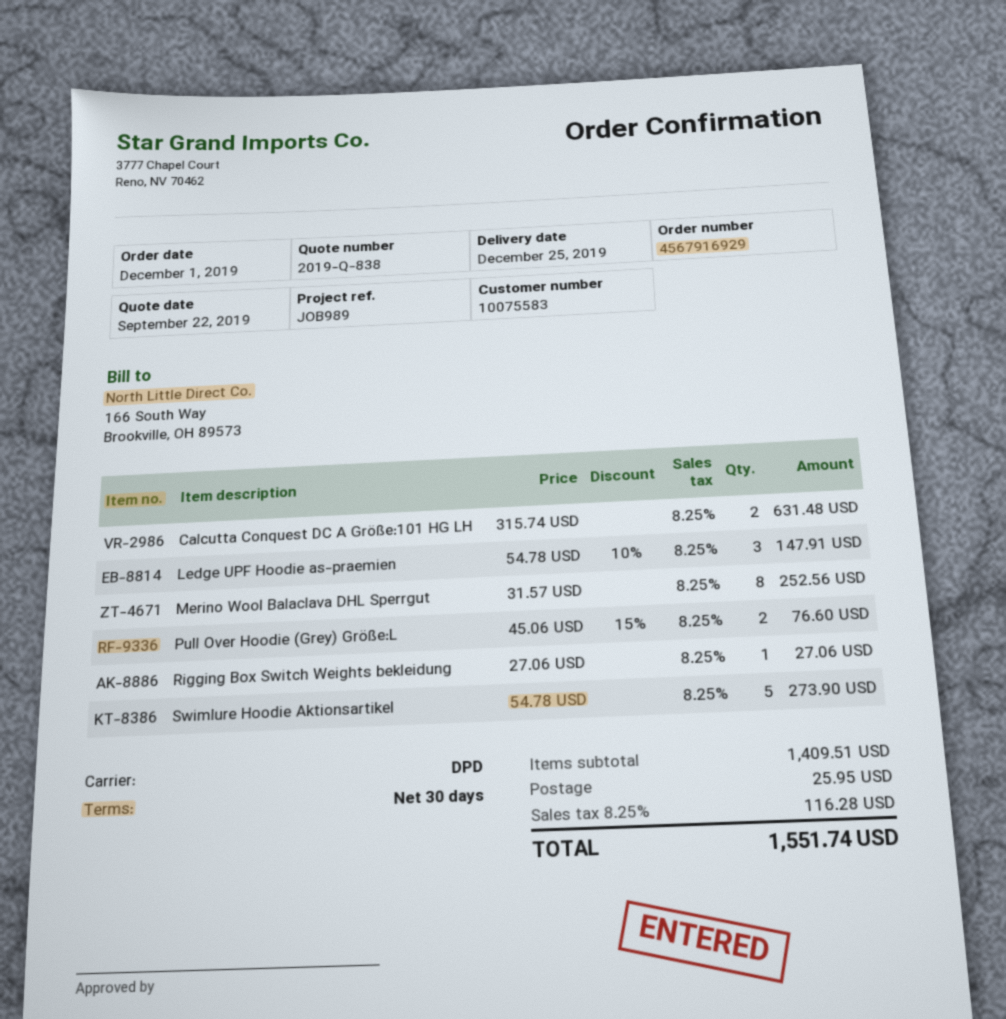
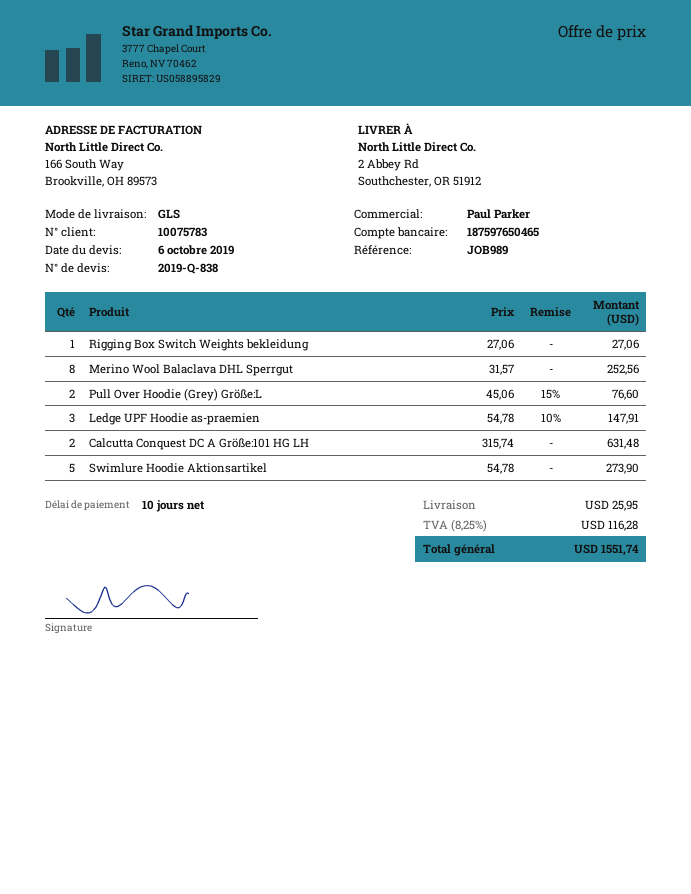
quote date: 2019-09-22 -> 2019-10-06
payment terms: 30 days -> 10 days
customer number: 10075583 -> 10075783
shipping method: DPD -> GLS

